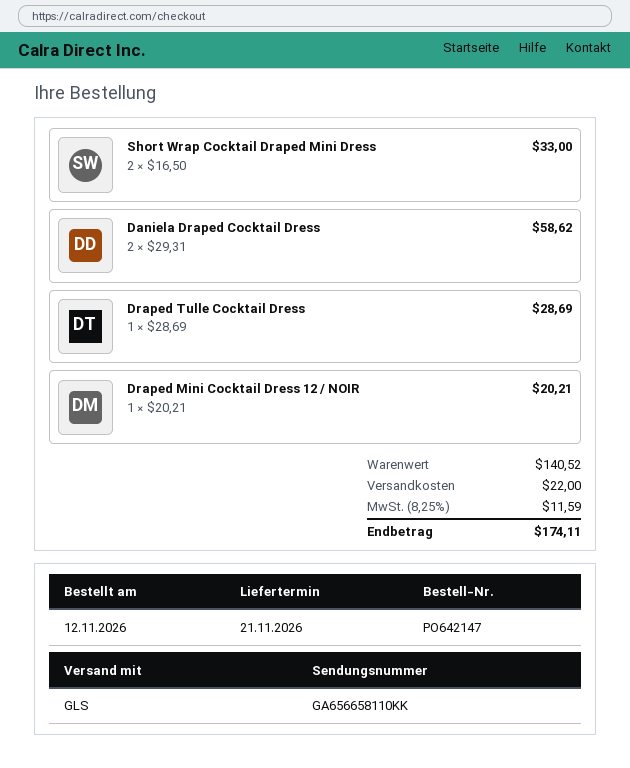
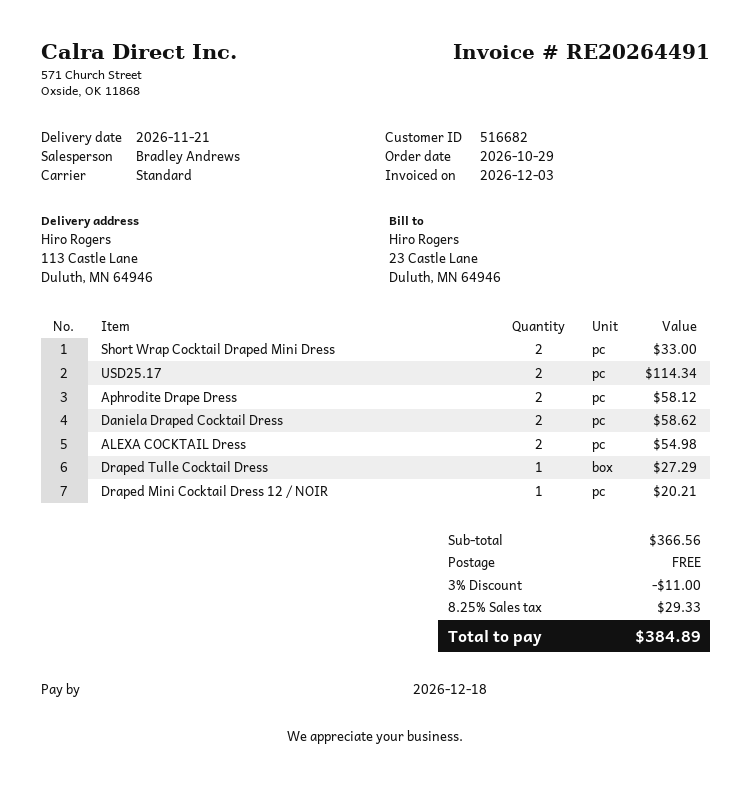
order date: 2026-11-12 -> 2026-10-29
shipping method: GLS -> standard
Draped Tulle Cocktail Dress: 1 for 28.69 -> 1 for 27.29
USD25.17: none -> 2 for 114.34
Aphrodite Drape Dress: none -> 2 for 58.12
ALEXA COCKTAIL Dress: none -> 2 for 54.98
subtotal: 140.52 -> 366.56
discount: none -> 3% = 11.00
shipping: 22.00 -> 0.00
tax: 8.25% = 11.59 -> 8.25% = 29.33
total: 174.11 -> 384.89

